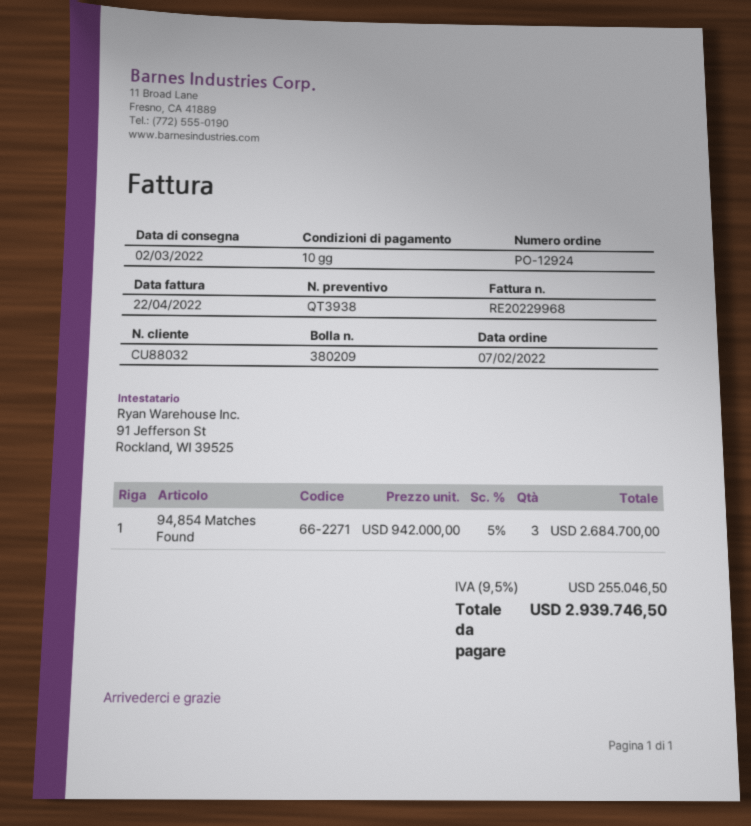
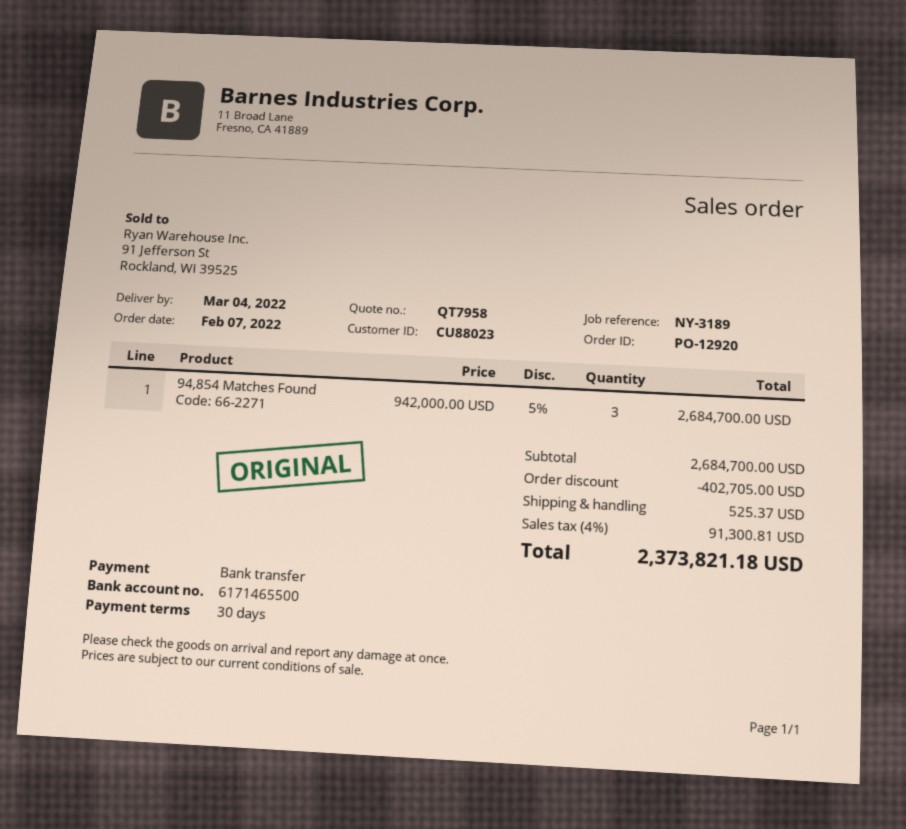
quote number: QT3938 -> QT7958
order number: PO-12924 -> PO-12920
delivery date: 2022-03-02 -> 2022-03-04
payment terms: 10 days -> 30 days
customer number: CU88032 -> CU88023
discount: none -> 402705.00
shipping: none -> 525.37
tax: 9.5% = 255046.50 -> 4% = 91300.81
total: 2939746.50 -> 2373821.18

